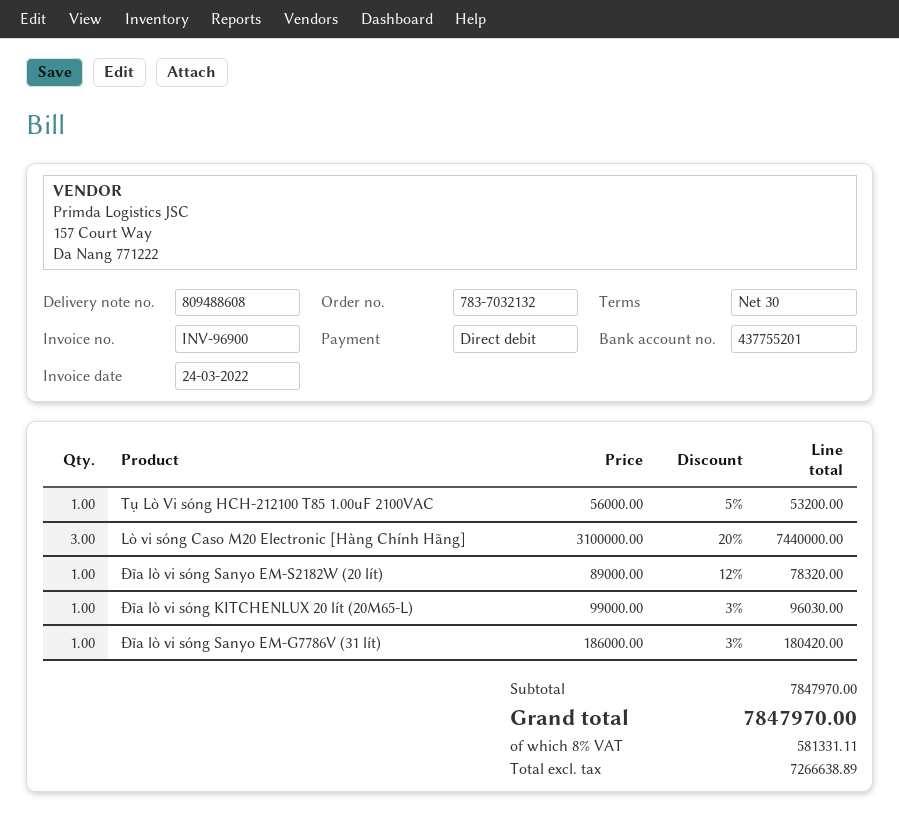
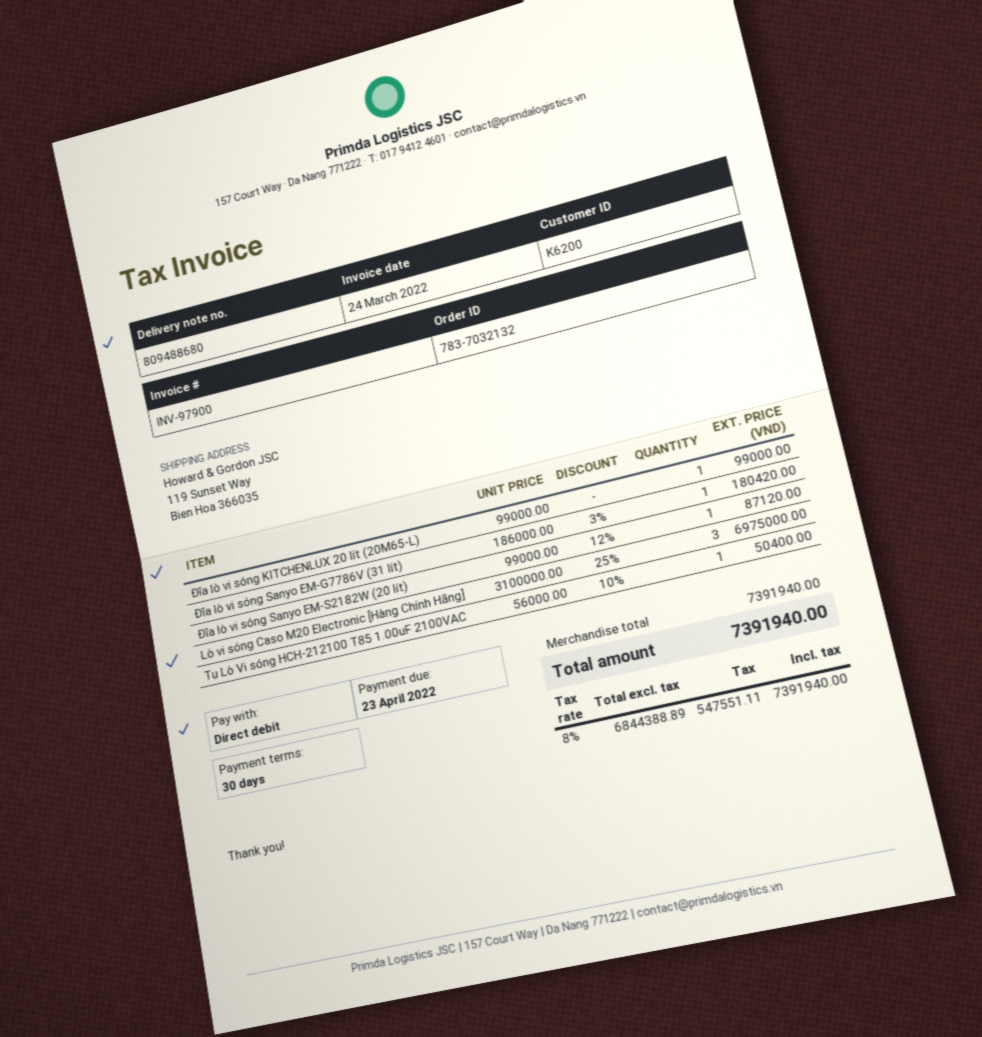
delivery note number: 809488608 -> 809488680
invoice number: INV-96900 -> INV-97900
Tụ Lò Vi sóng HCH-212100 T85 1.00uF 2100VAC: 1 x 56000.00 - 5% = 53200.00 -> 1 x 56000.00 - 10% = 50400.00
Lò vi sóng Caso M20 Electronic [Hàng Chính Hãng]: 3 x 3100000.00 - 20% = 7440000.00 -> 3 x 3100000.00 - 25% = 6975000.00
Đĩa lò vi sóng Sanyo EM-S2182W (20 lít): 1 x 89000.00 - 12% = 78320.00 -> 1 x 99000.00 - 12% = 87120.00
Đĩa lò vi sóng KITCHENLUX 20 lít (20M65-L): 1 x 99000.00 - 3% = 96030.00 -> 1 x 99000.00 = 99000.00
subtotal: 7847970.00 -> 7391940.00
net: 7266638.89 -> 6844388.89
tax: 8% = 581331.11 -> 8% = 547551.11
total: 7847970.00 -> 7391940.00

